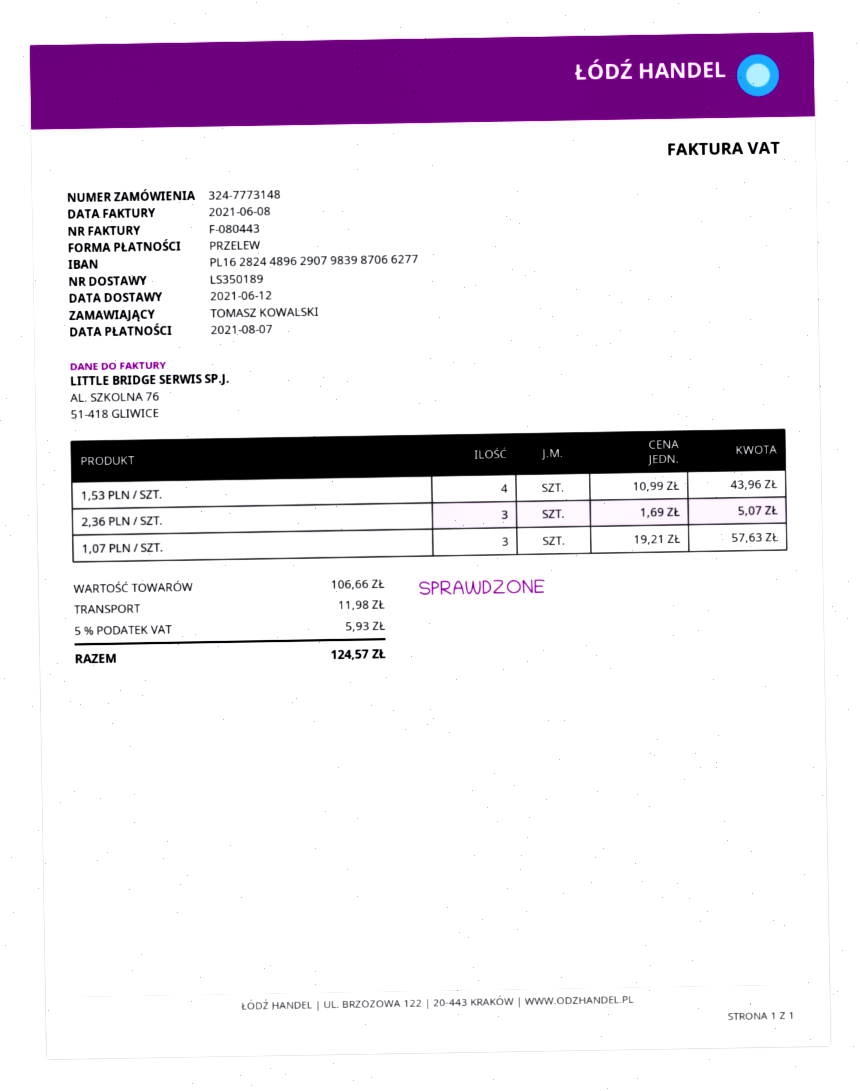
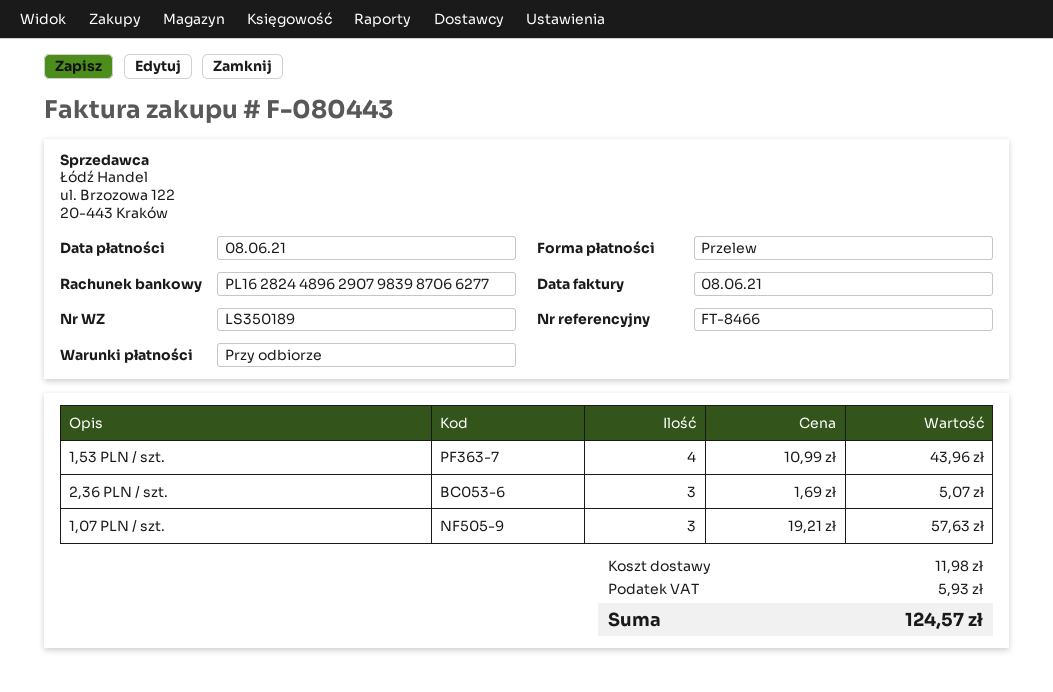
due date: 2021-08-07 -> 2021-06-08

